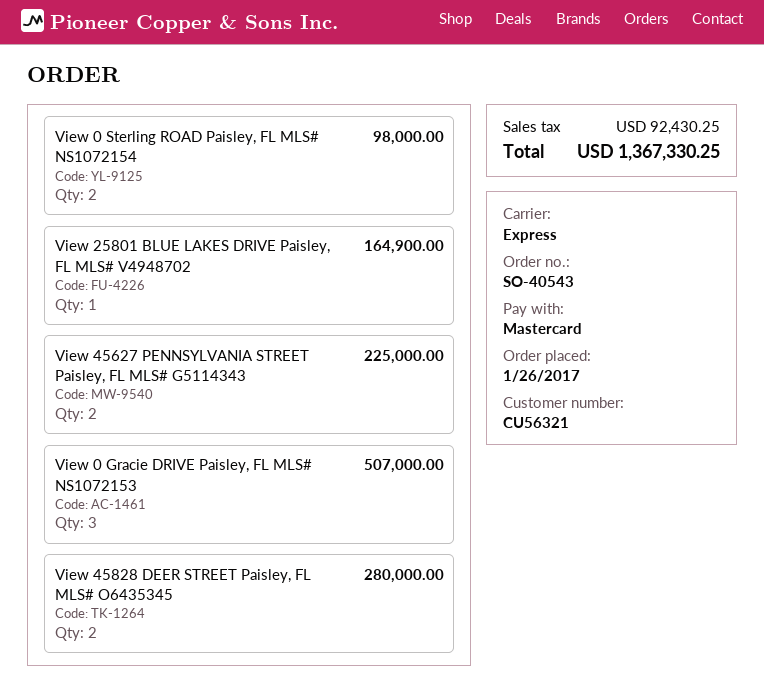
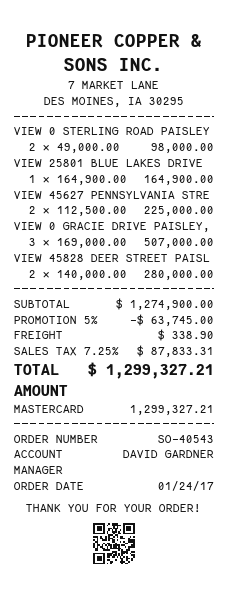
order date: 2017-01-26 -> 2017-01-24
discount: none -> 5% = 63745.00
shipping: none -> 338.90
tax: 92430.25 -> 87833.31
total: 1367330.25 -> 1299327.21

